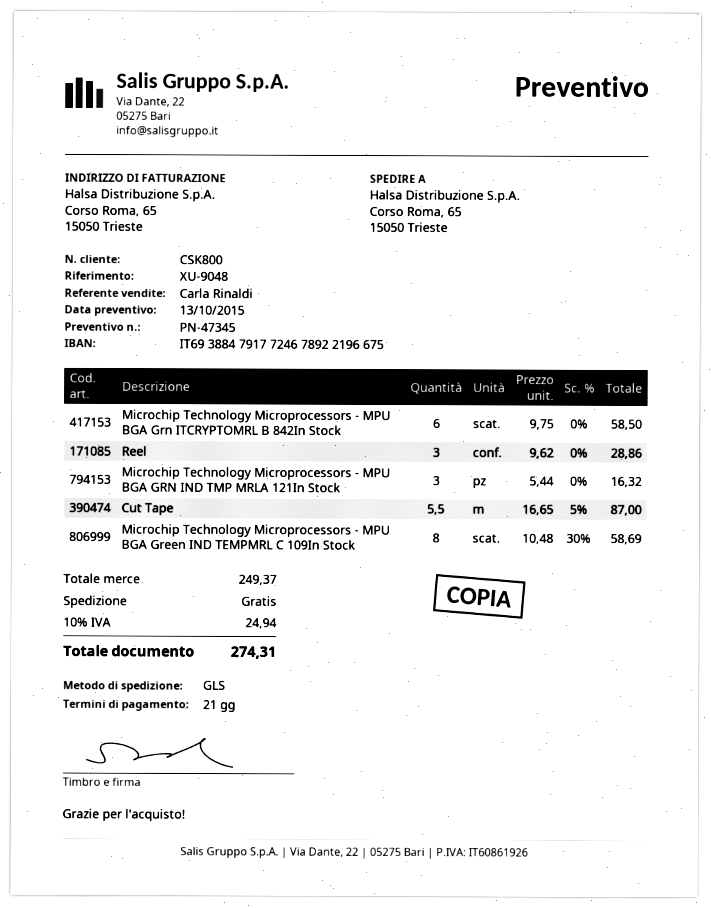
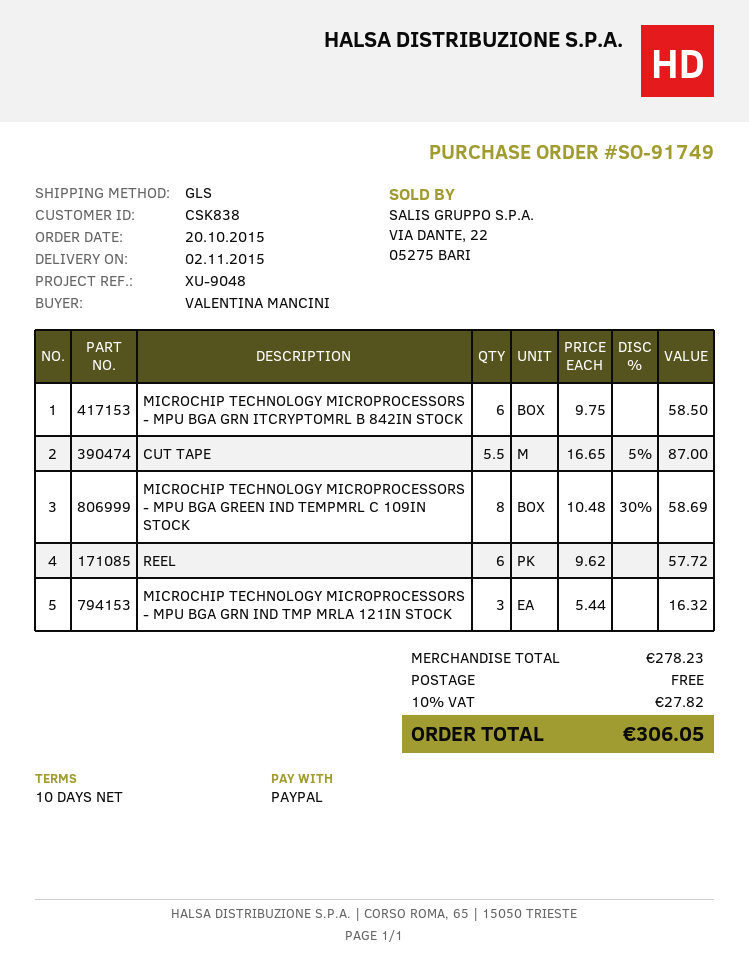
payment terms: 21 days -> 10 days
customer number: CSK800 -> CSK838
Reel: 3 x 9.62 = 28.86 -> 6 x 9.62 = 57.72
subtotal: 249.37 -> 278.23
tax: 10% = 24.94 -> 10% = 27.82
total: 274.31 -> 306.05

